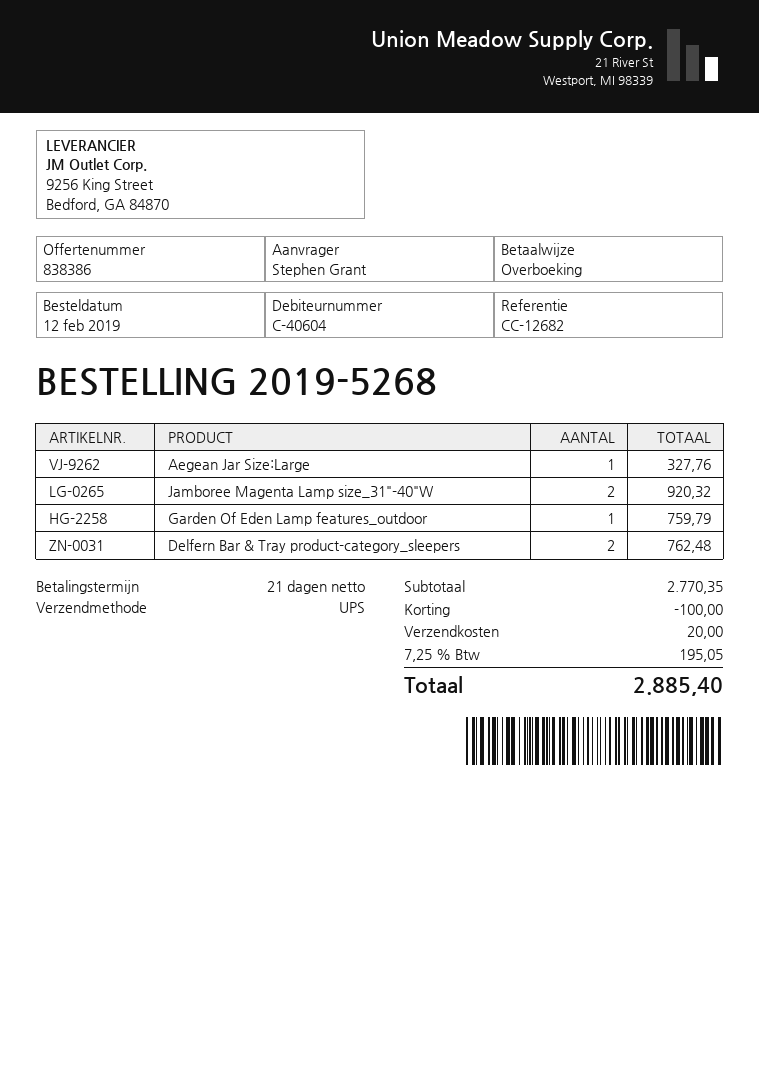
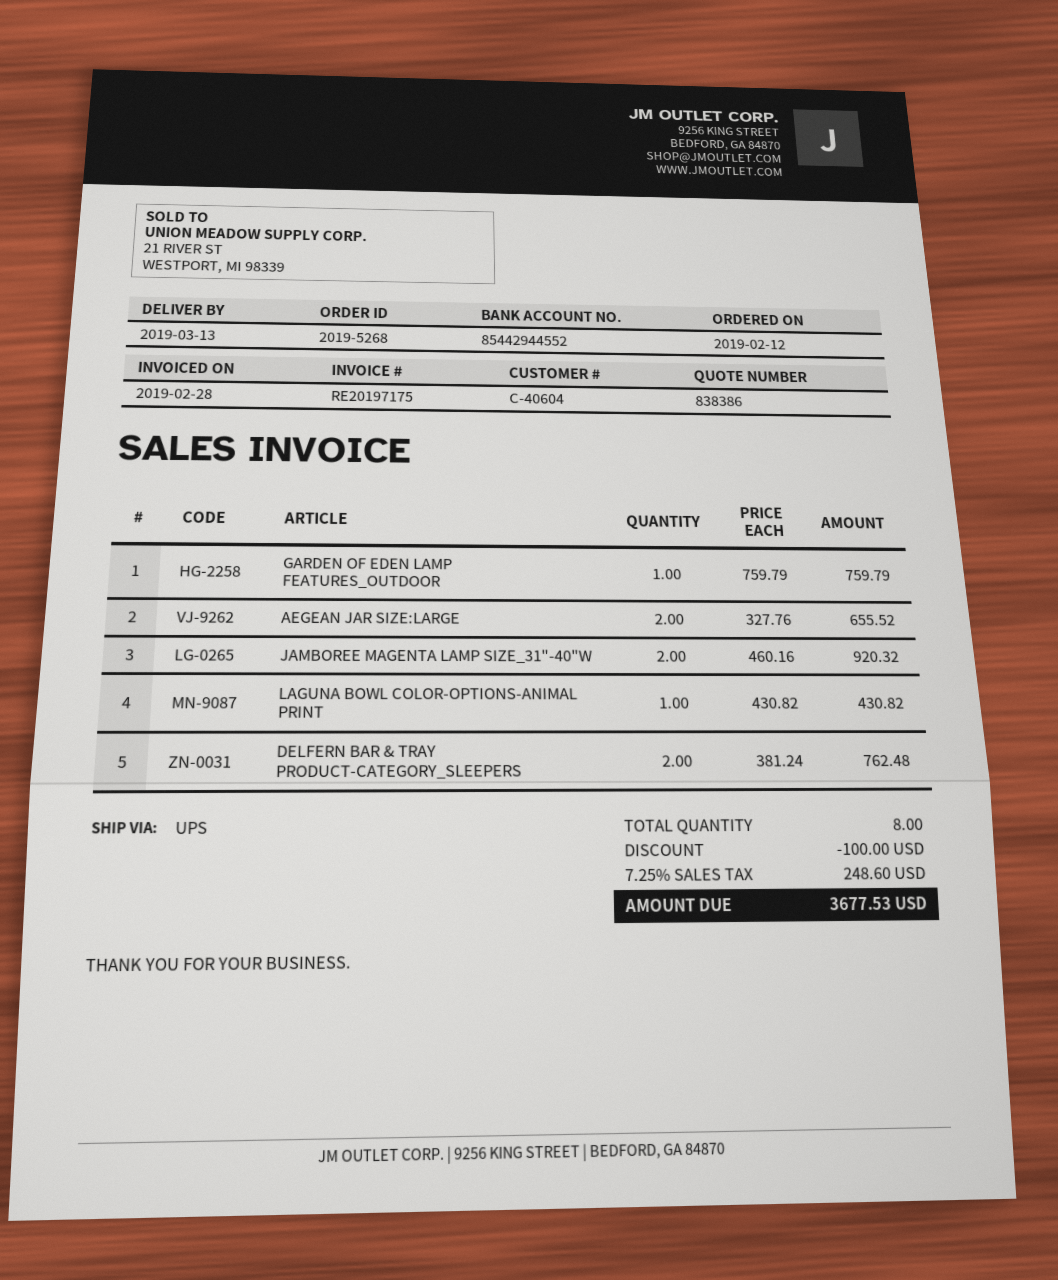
Aegean Jar Size:Large: 1 for 327.76 -> 2 for 655.52
LAGUNA BOWL COLOR-OPTIONS-ANIMAL PRINT: none -> 1 for 430.82
shipping: 20.00 -> none
tax: 7.25% = 195.05 -> 7.25% = 248.60
total: 2885.40 -> 3677.53

